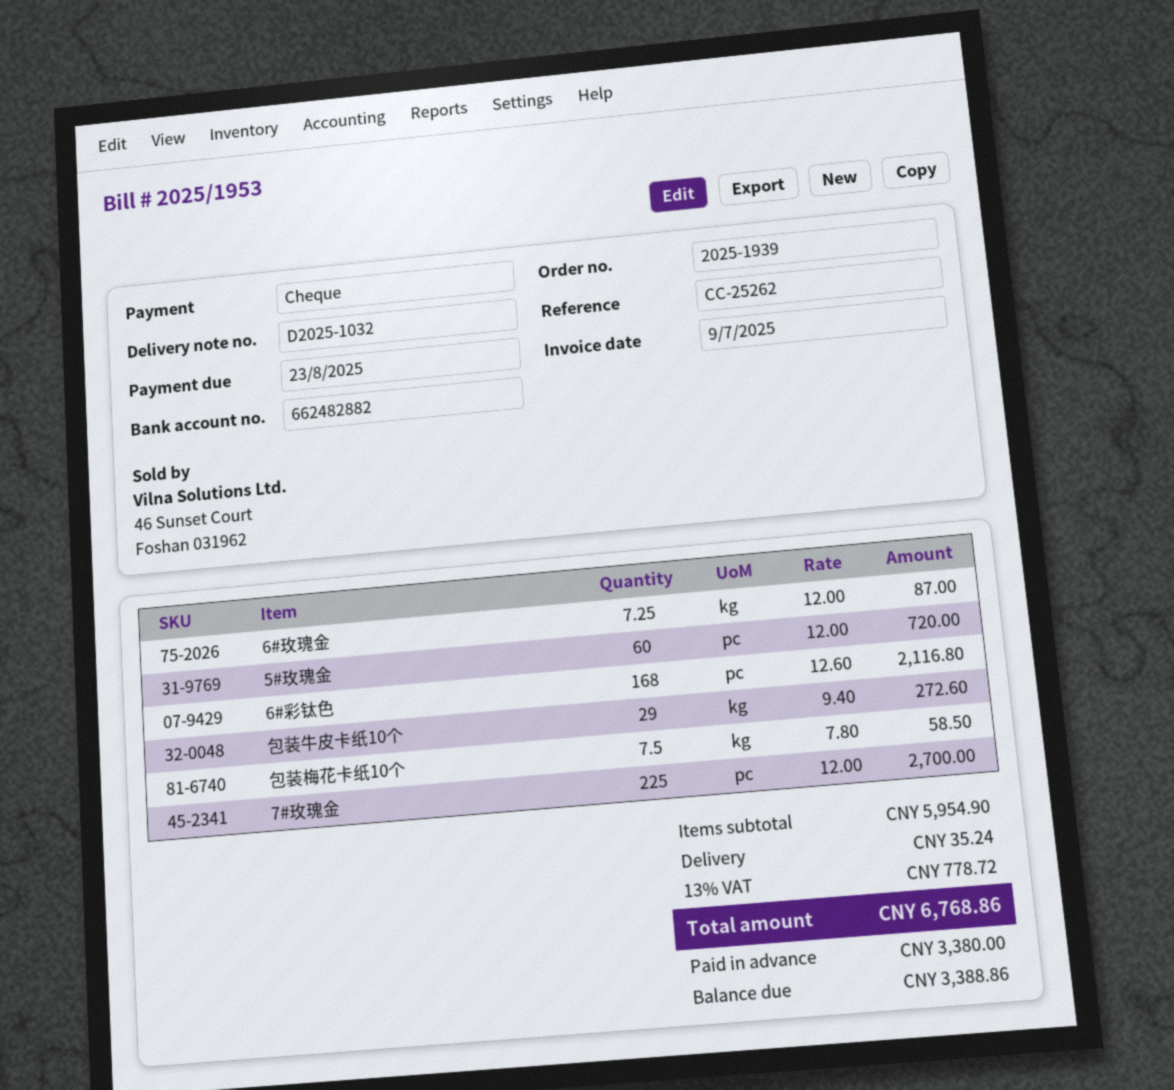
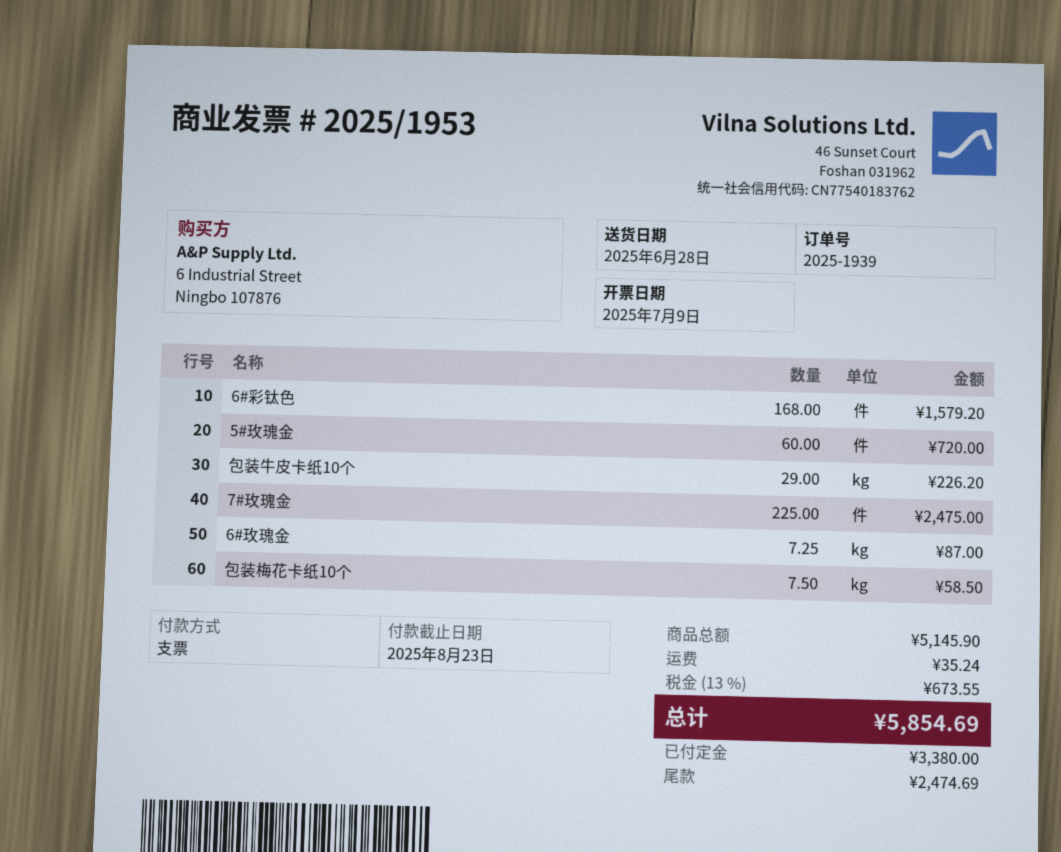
6#彩钛色: 168 for 2116.80 -> 168 for 1579.20
包装牛皮卡纸10个: 29 for 272.60 -> 29 for 226.20
7#玫瑰金: 225 for 2700.00 -> 225 for 2475.00
subtotal: 5954.90 -> 5145.90
tax: 13% = 778.72 -> 13% = 673.55
total: 6768.86 -> 5854.69
balance: 3388.86 -> 2474.69

